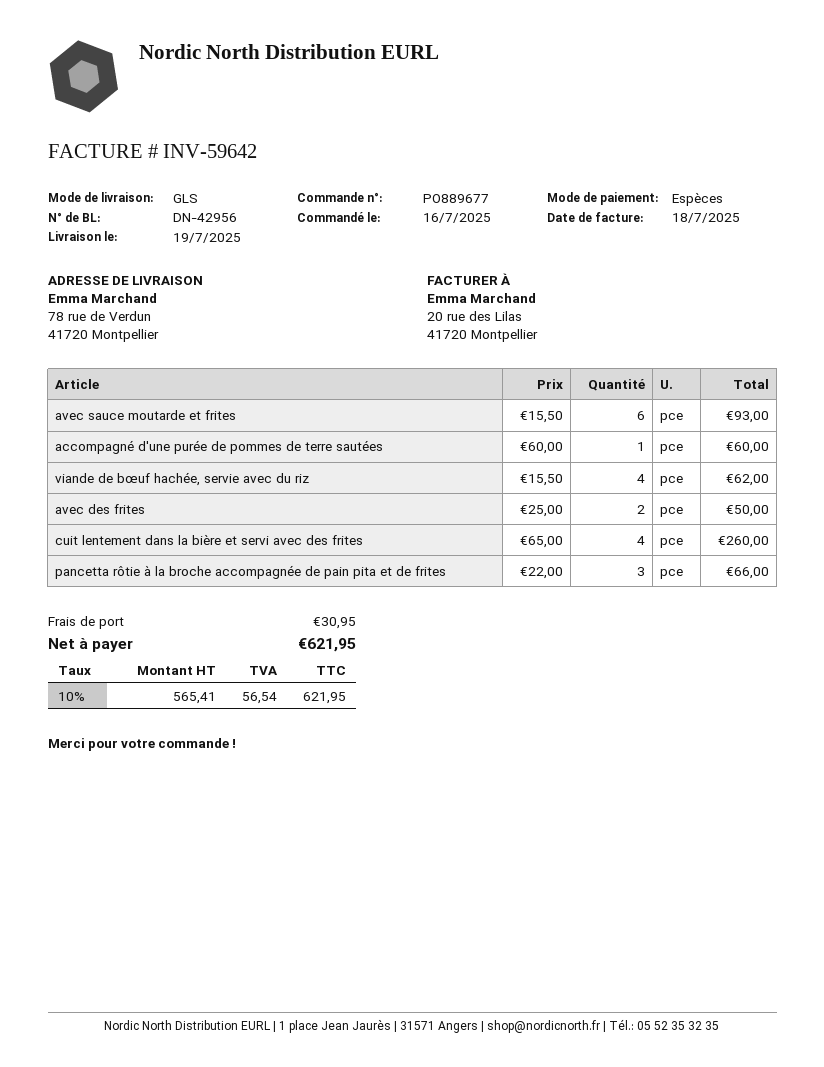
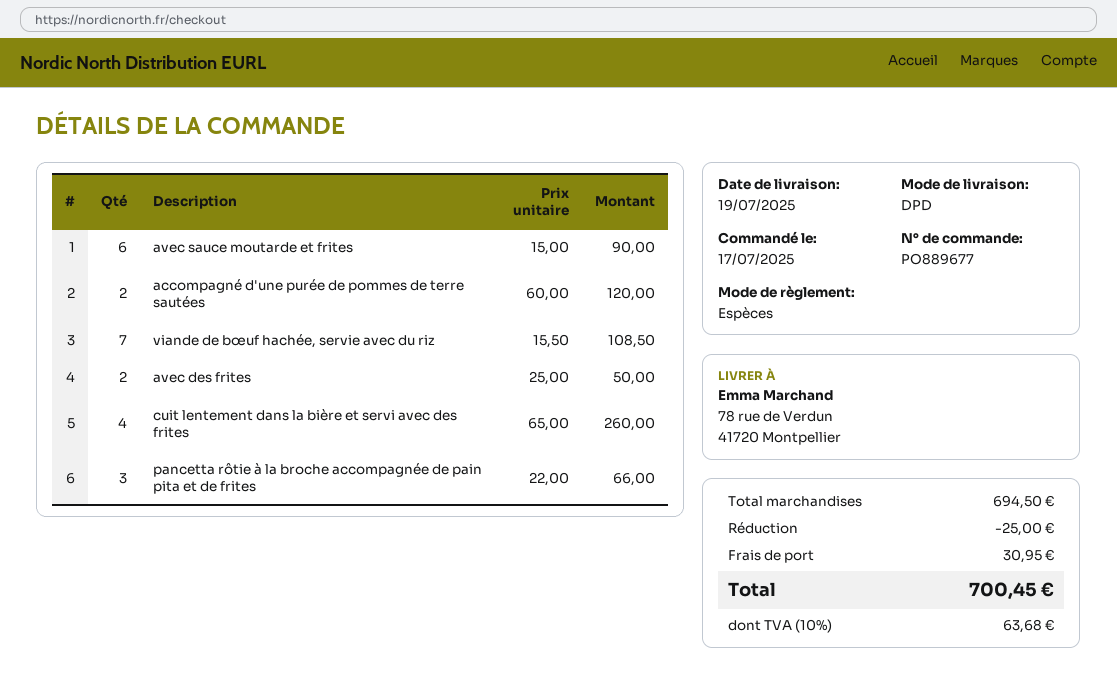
order date: 2025-07-16 -> 2025-07-17
shipping method: GLS -> DPD
avec sauce moutarde et frites: 6 x 15.50 = 93.00 -> 6 x 15.00 = 90.00
accompagné d'une purée de pommes de terre sautées: 1 x 60.00 = 60.00 -> 2 x 60.00 = 120.00
viande de bœuf hachée, servie avec du riz: 4 x 15.50 = 62.00 -> 7 x 15.50 = 108.50
discount: none -> 25.00
tax: 10% = 56.54 -> 10% = 63.68
total: 621.95 -> 700.45

